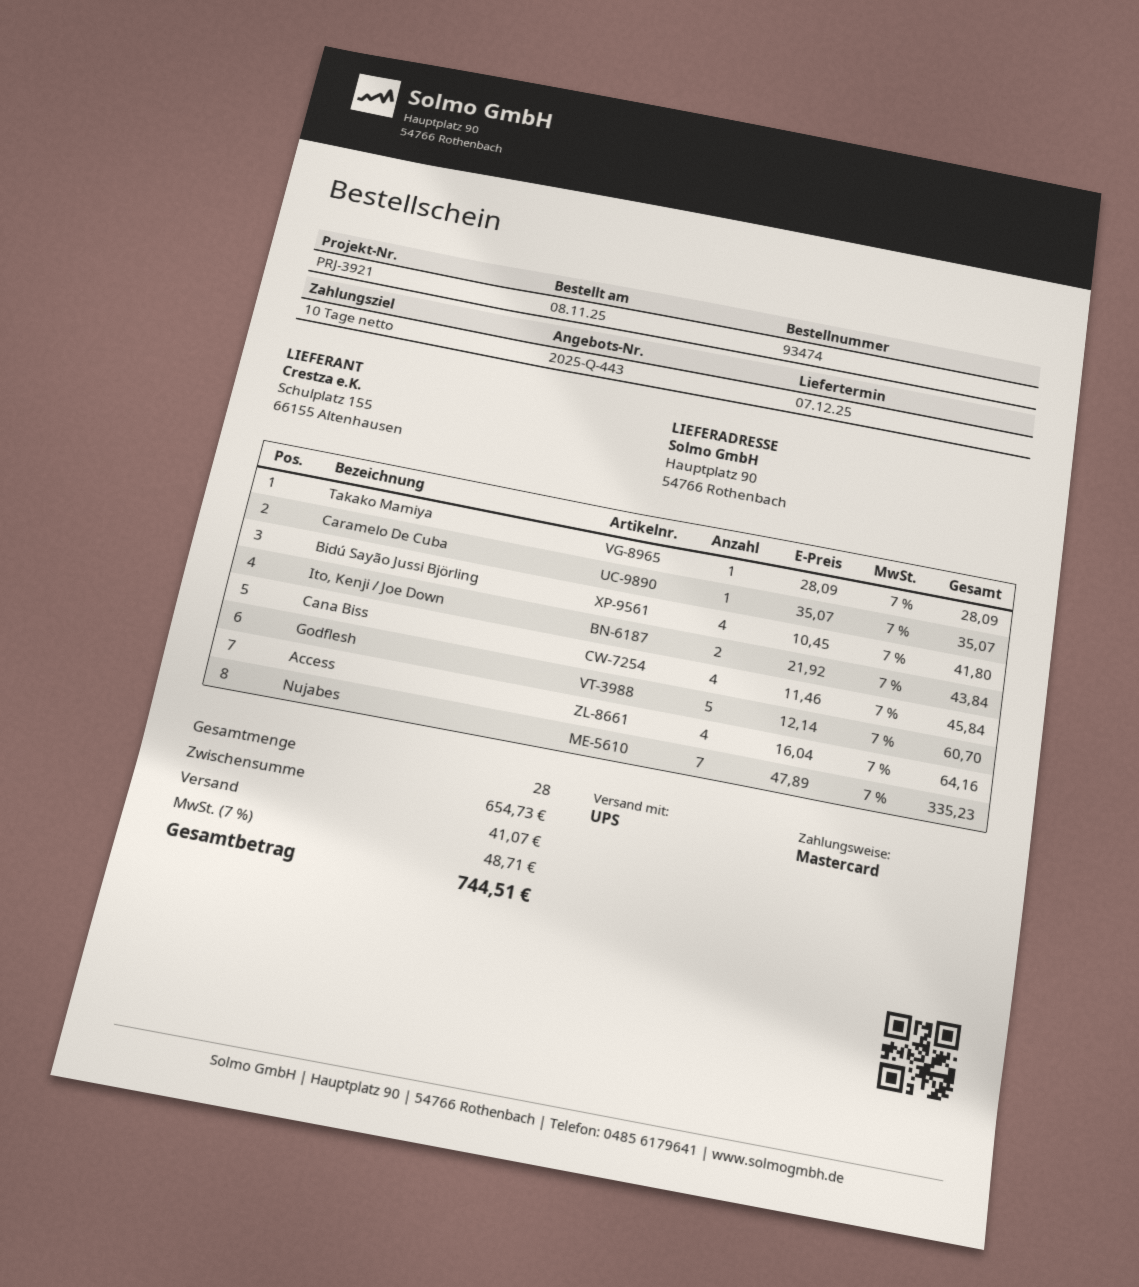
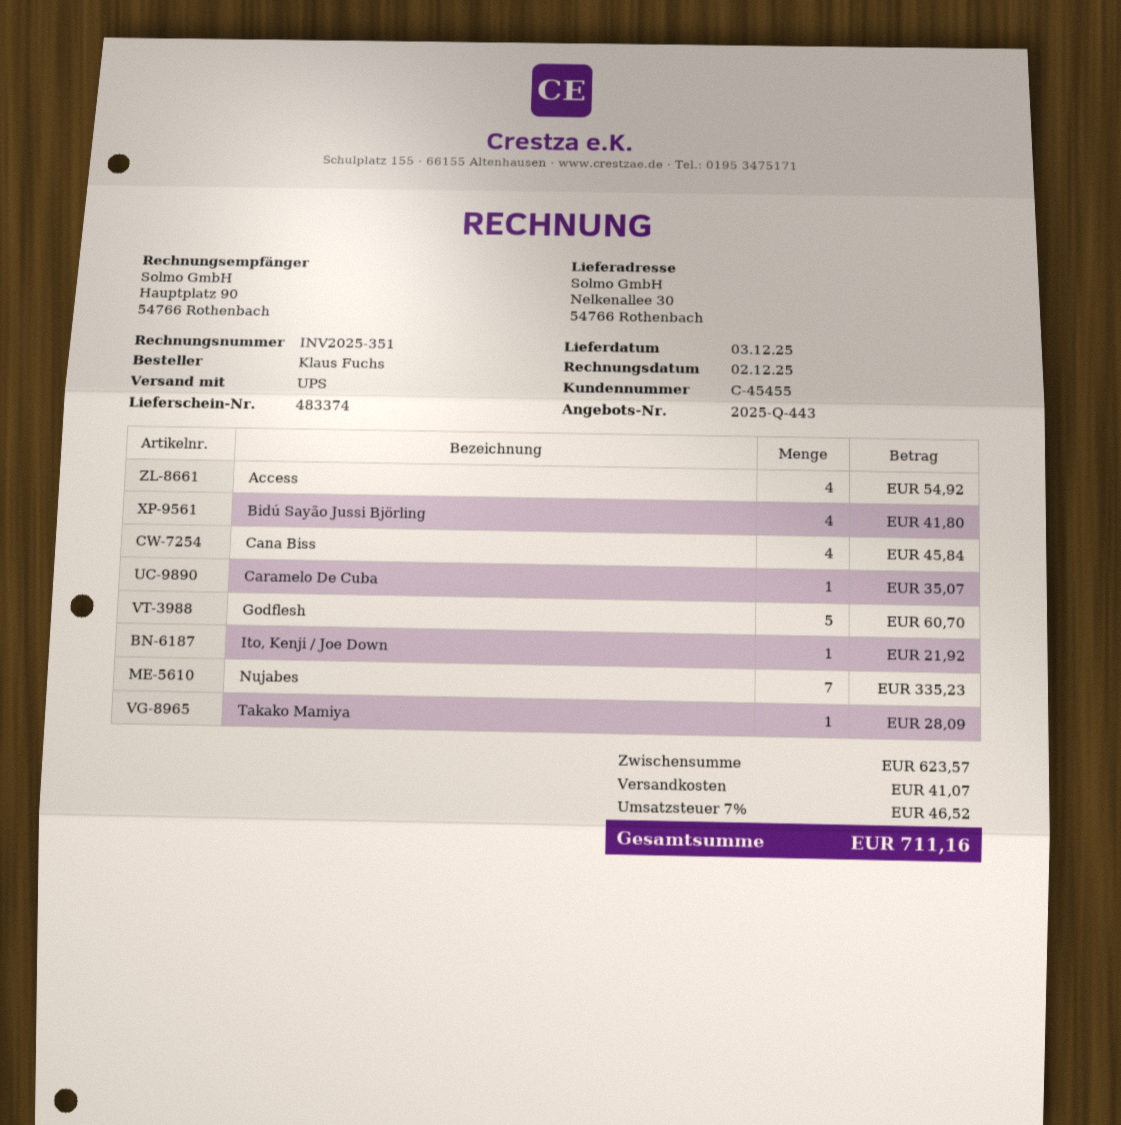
delivery date: 2025-12-07 -> 2025-12-03
ship to: Hauptplatz 90, 54766 Rothenbach -> Nelkenallee 30, 54766 Rothenbach
Ito, Kenji / Joe Down: 2 for 43.84 -> 1 for 21.92
Access: 4 for 64.16 -> 4 for 54.92
subtotal: 654.73 -> 623.57
tax: 7% = 48.71 -> 7% = 46.52
total: 744.51 -> 711.16

